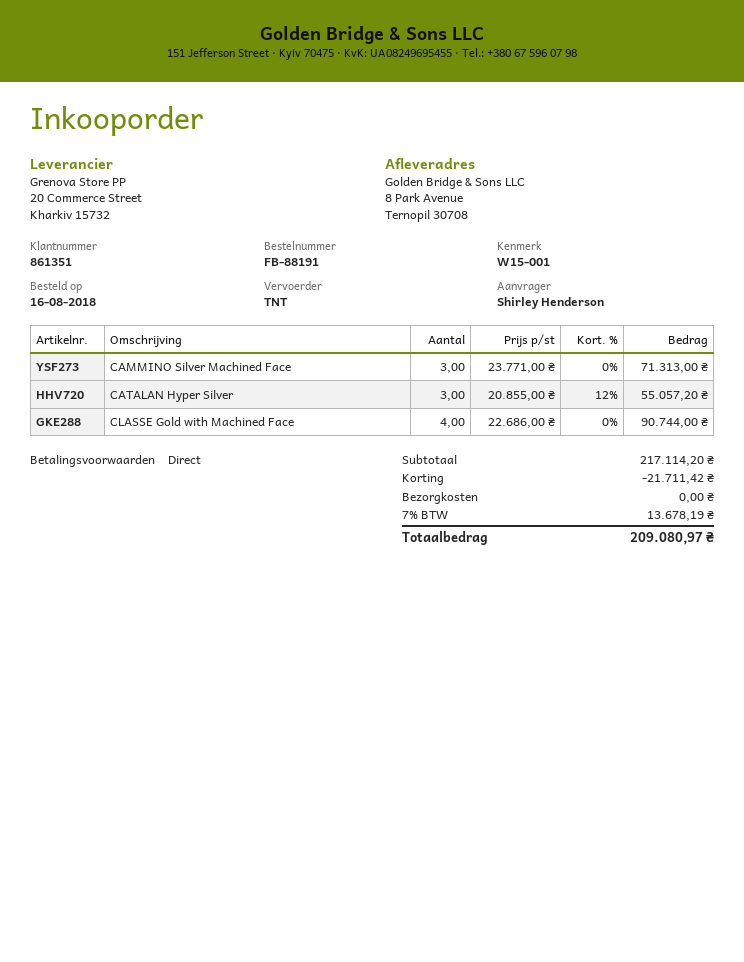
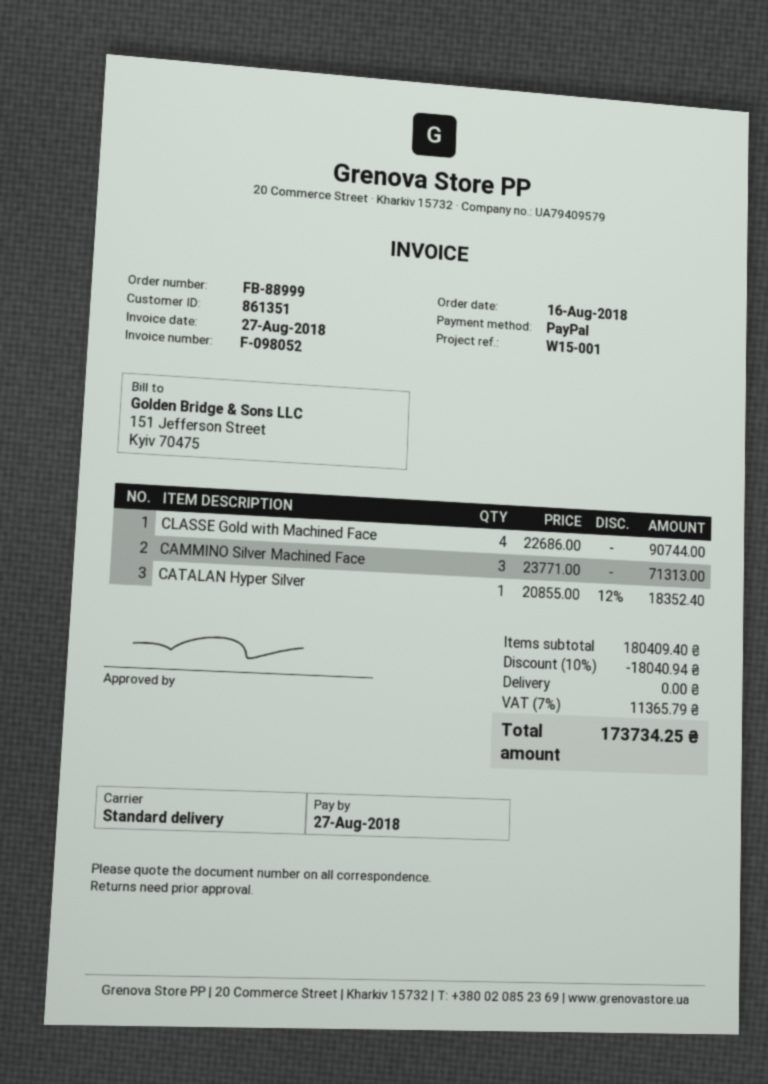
order number: FB-88191 -> FB-88999
shipping method: TNT -> standard
CATALAN Hyper Silver: 3 x 20855.00 - 12% = 55057.20 -> 1 x 20855.00 - 12% = 18352.40
subtotal: 217114.20 -> 180409.40
discount: 21711.42 -> 18040.94
tax: 7% = 13678.19 -> 7% = 11365.79
total: 209080.97 -> 173734.25

